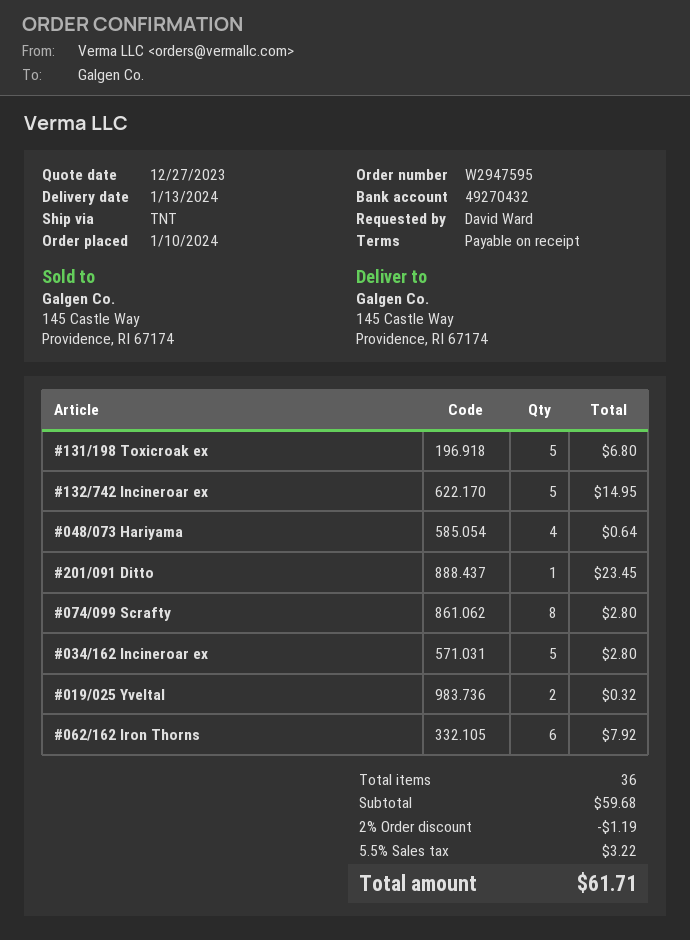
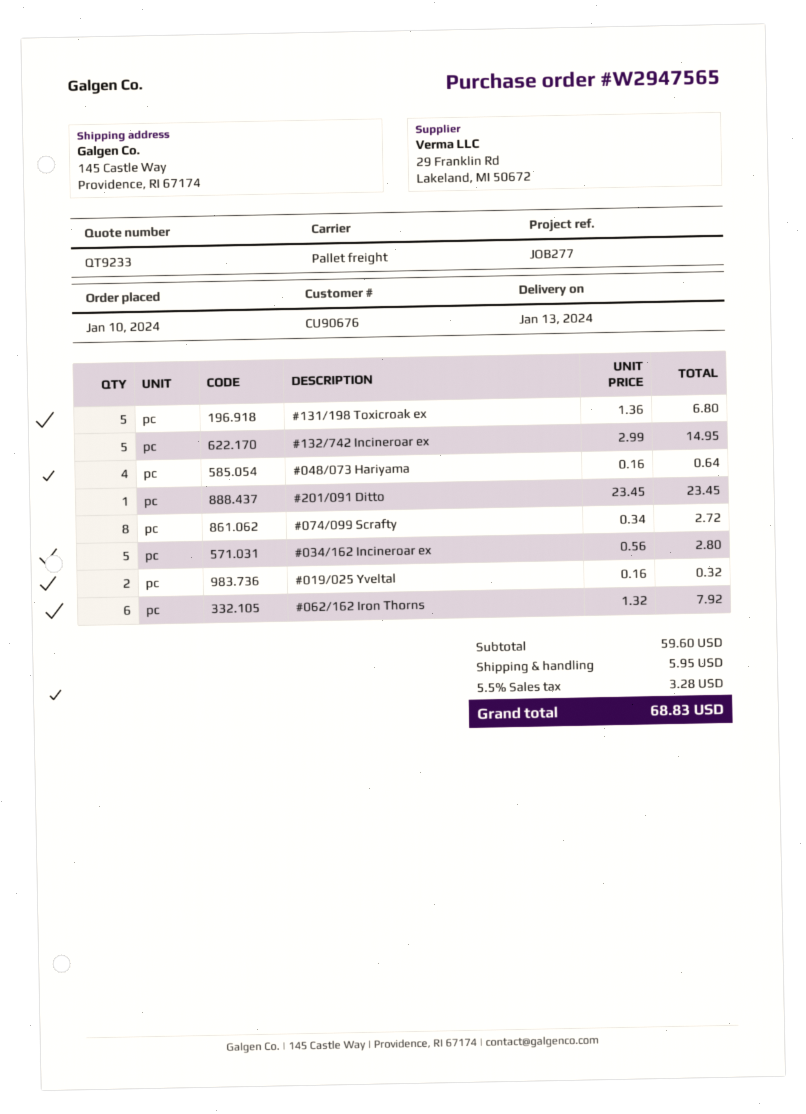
order number: W2947595 -> W2947565
shipping method: TNT -> pallet freight
#074/099 Scrafty: 8 for 2.80 -> 8 for 2.72
subtotal: 59.68 -> 59.60
discount: 2% = 1.19 -> none
shipping: none -> 5.95
tax: 5.5% = 3.22 -> 5.5% = 3.28
total: 61.71 -> 68.83

